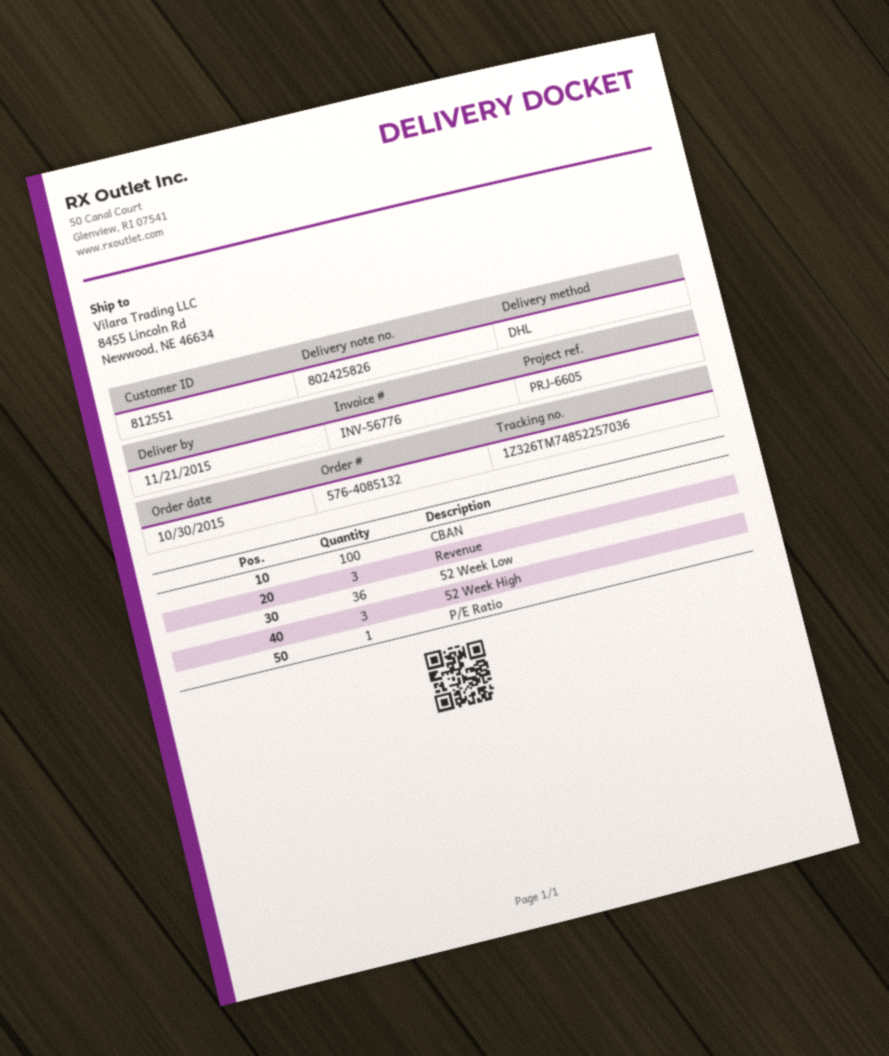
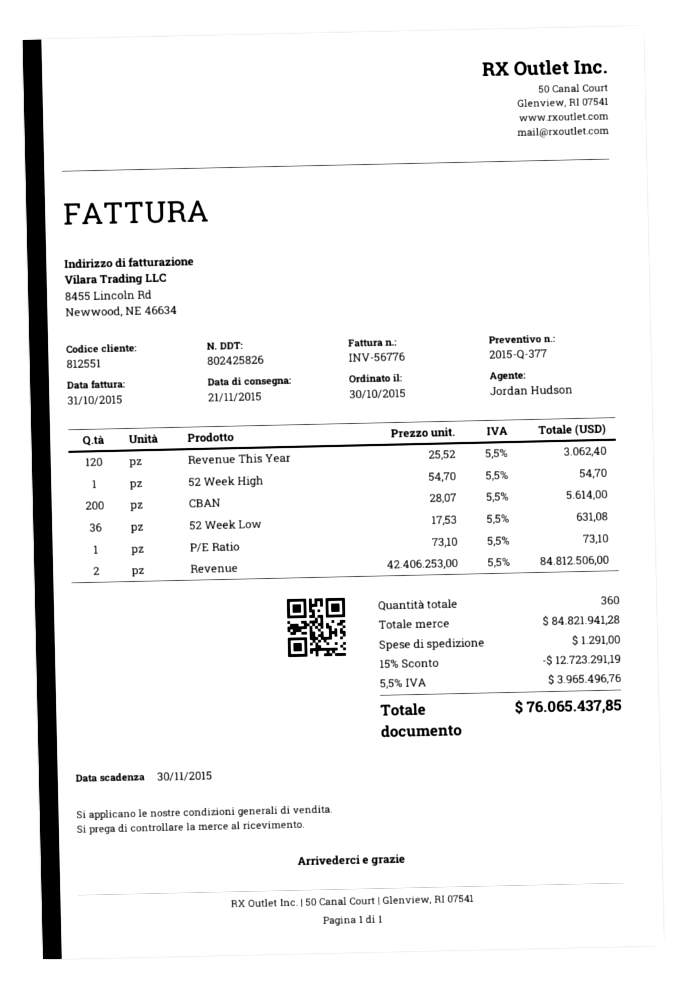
CBAN: 100 -> 200
Revenue: 3 -> 2
52 Week High: 3 -> 1
Revenue This Year: none -> 120

